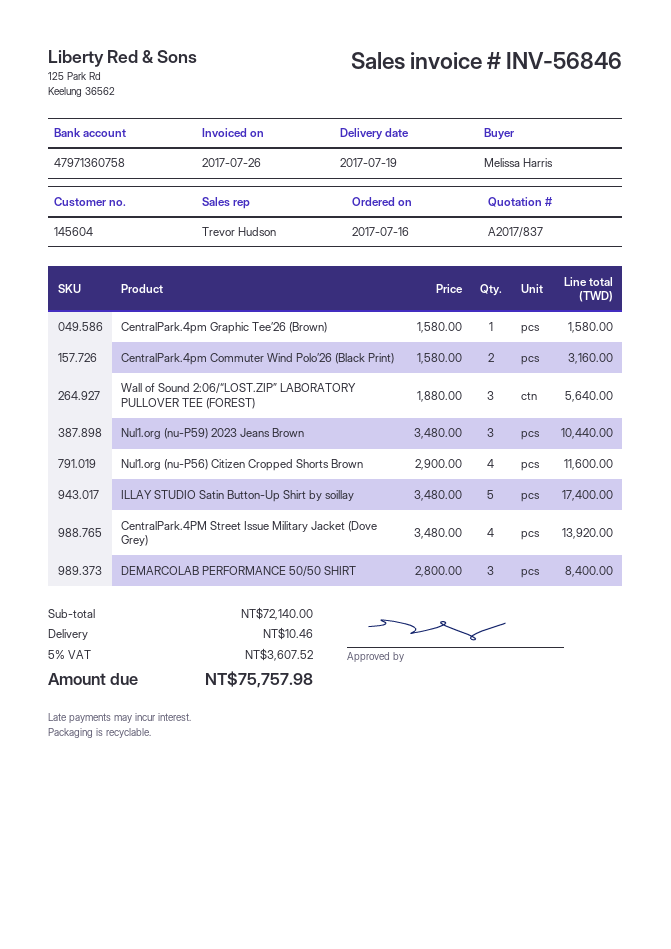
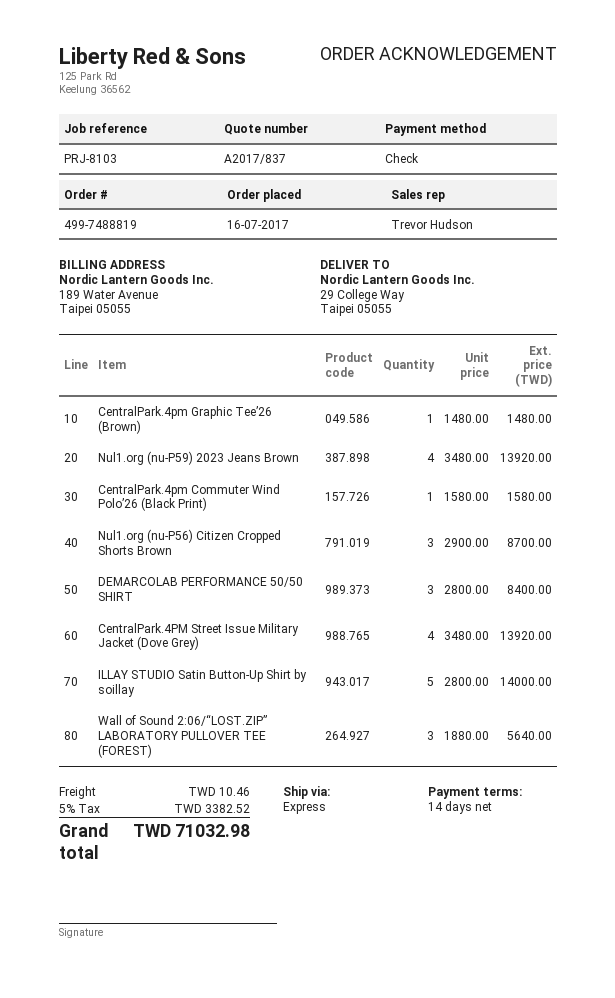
CentralPark.4pm Graphic Tee’26 (Brown): 1 x 1580.00 = 1580.00 -> 1 x 1480.00 = 1480.00
CentralPark.4pm Commuter Wind Polo’26 (Black Print): 2 x 1580.00 = 3160.00 -> 1 x 1580.00 = 1580.00
Nul1.org (nu-P59) 2023 Jeans Brown: 3 x 3480.00 = 10440.00 -> 4 x 3480.00 = 13920.00
Nul1.org (nu-P56) Citizen Cropped Shorts Brown: 4 x 2900.00 = 11600.00 -> 3 x 2900.00 = 8700.00
ILLAY STUDIO Satin Button-Up Shirt by soillay: 5 x 3480.00 = 17400.00 -> 5 x 2800.00 = 14000.00
tax: 5% = 3607.52 -> 5% = 3382.52
total: 75757.98 -> 71032.98

